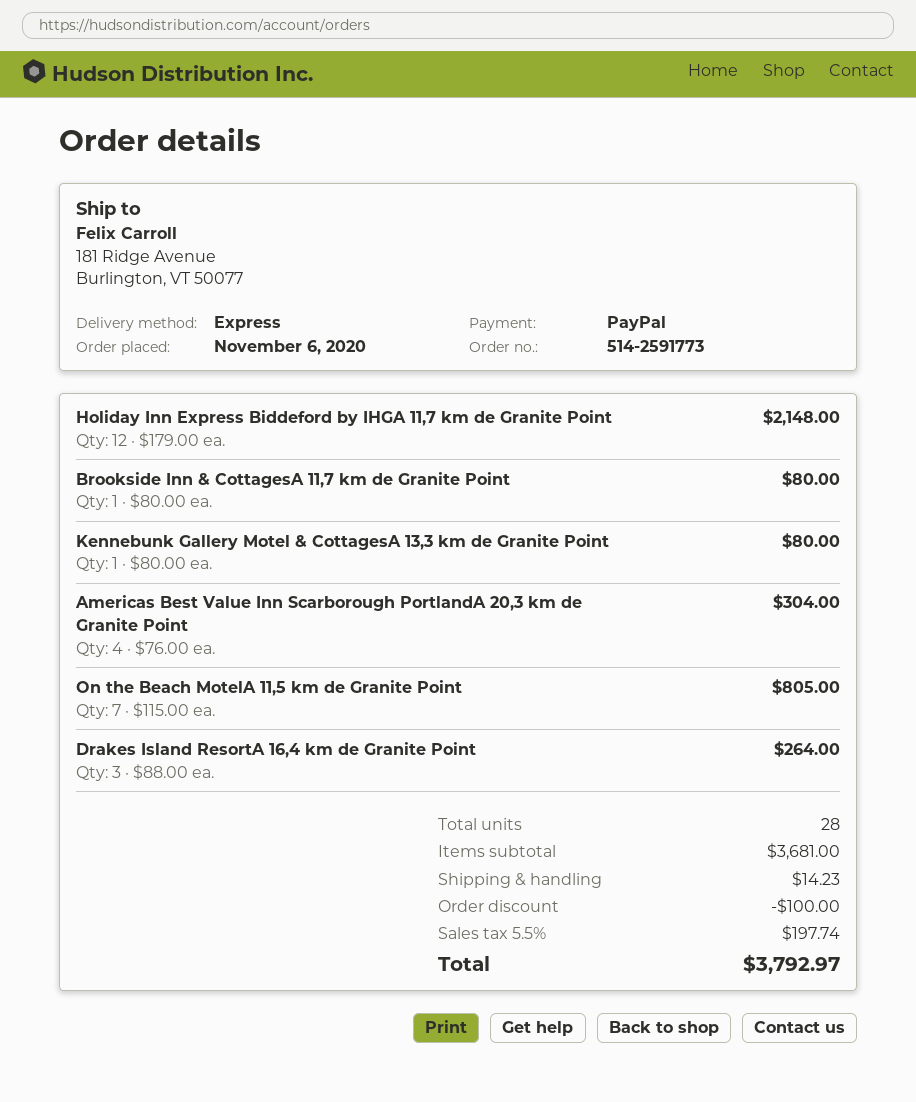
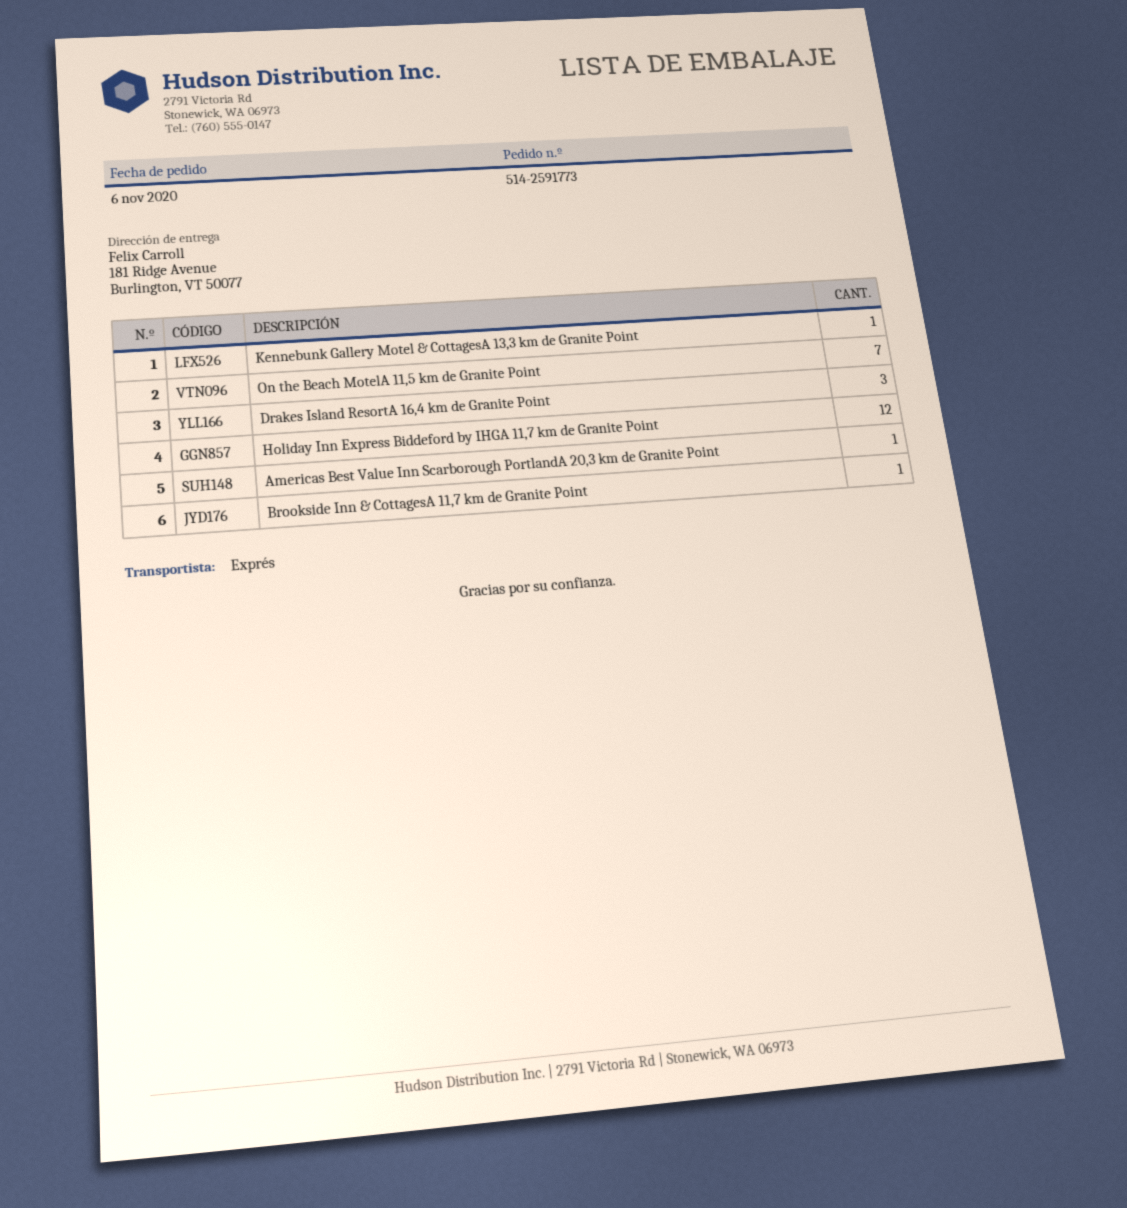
Americas Best Value Inn Scarborough PortlandA 20,3 km de Granite Point: 4 -> 1

